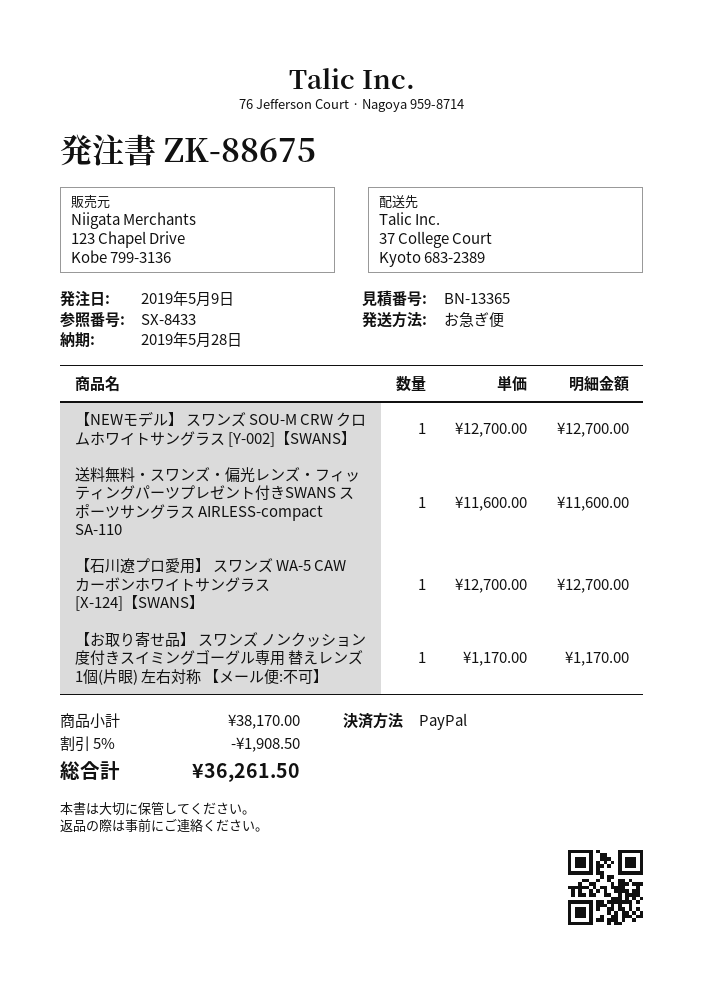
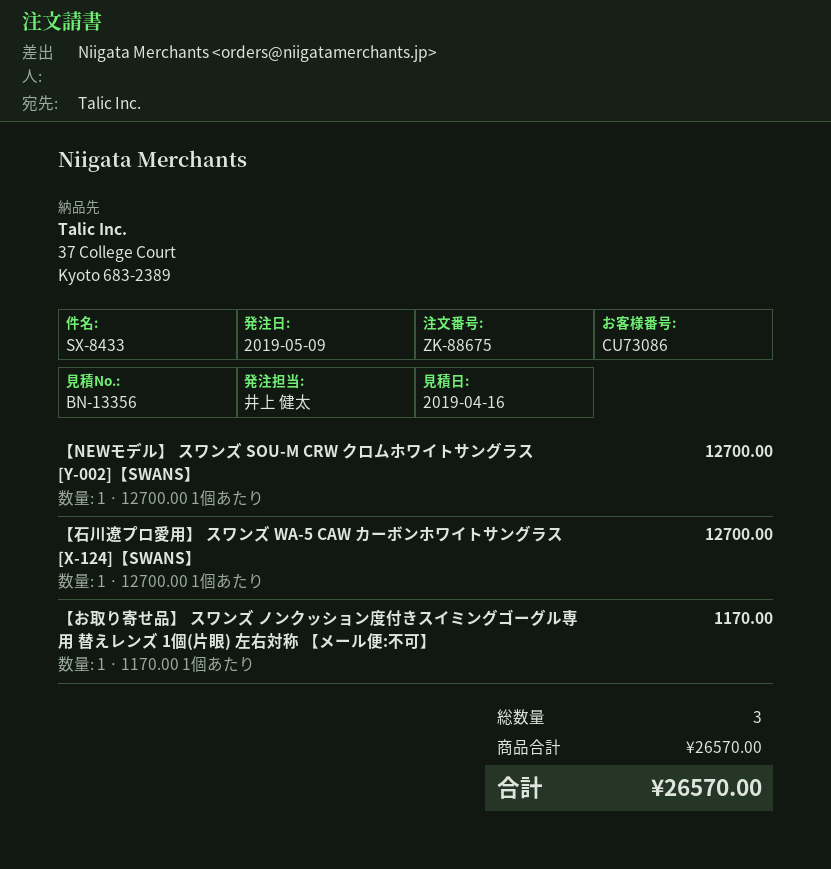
quote number: BN-13365 -> BN-13356
送料無料・スワンズ・偏光レンズ・フィッティングパーツプレゼント付きSWANS スポーツサングラス AIRLESS-compact SA-110: 1 x 11600.00 = 11600.00 -> none
subtotal: 38170.00 -> 26570.00
discount: 5% = 1908.50 -> none
total: 36261.50 -> 26570.00

